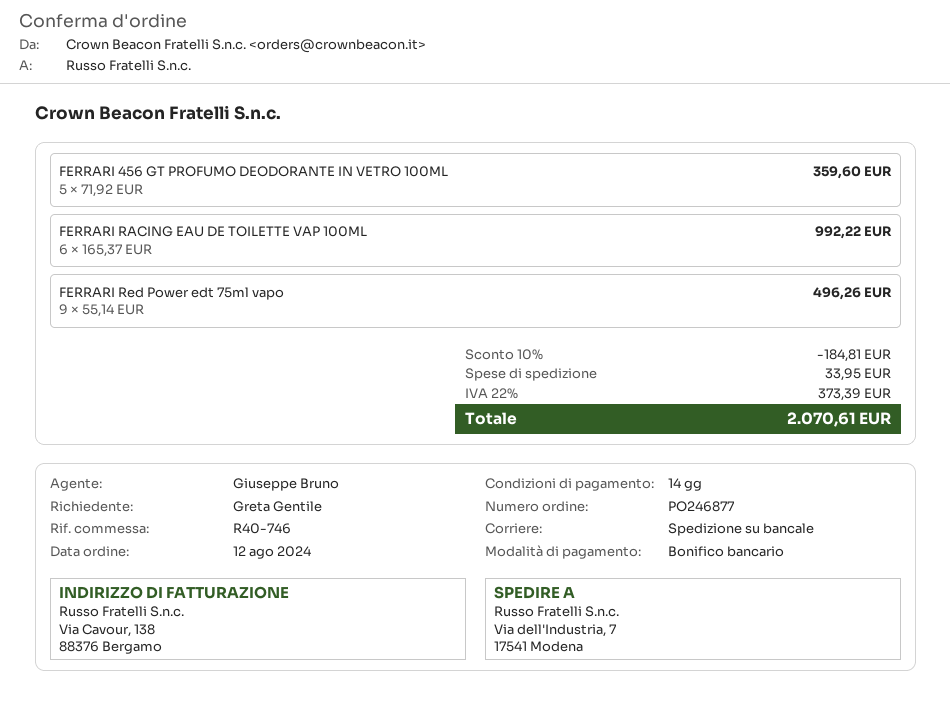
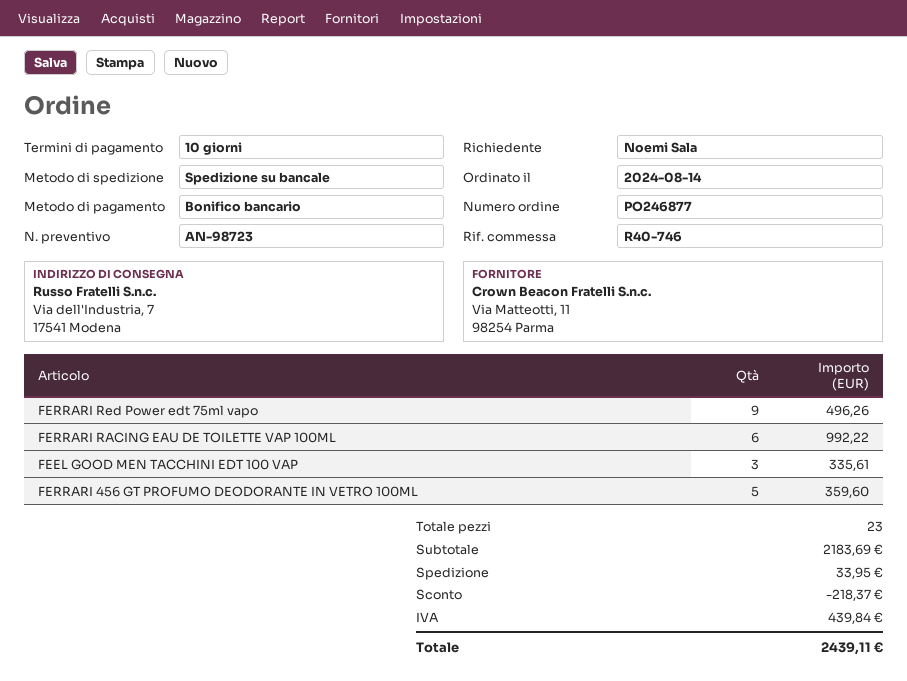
order date: 2024-08-12 -> 2024-08-14
payment terms: 14 days -> 10 days
ordered by: Greta Gentile -> Noemi Sala
FEEL GOOD MEN TACCHINI EDT 100 VAP: none -> 3 for 335.61
discount: 184.81 -> 218.37
tax: 373.39 -> 439.84
total: 2070.61 -> 2439.11

